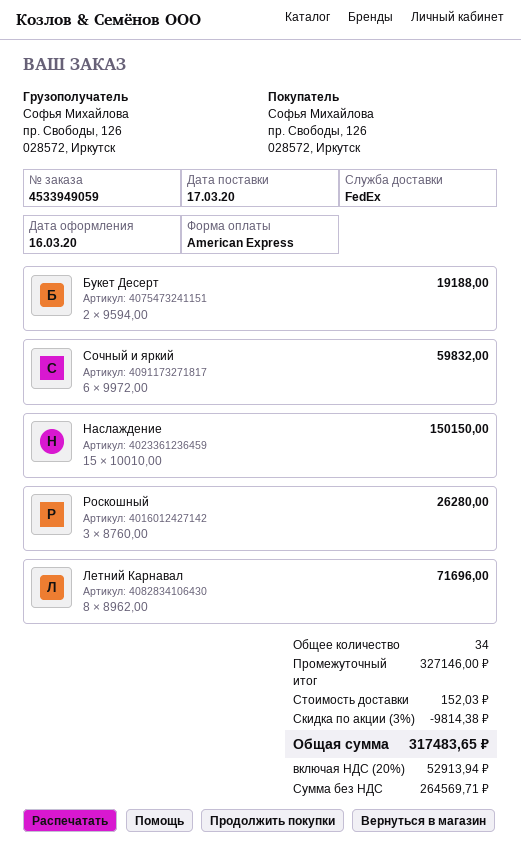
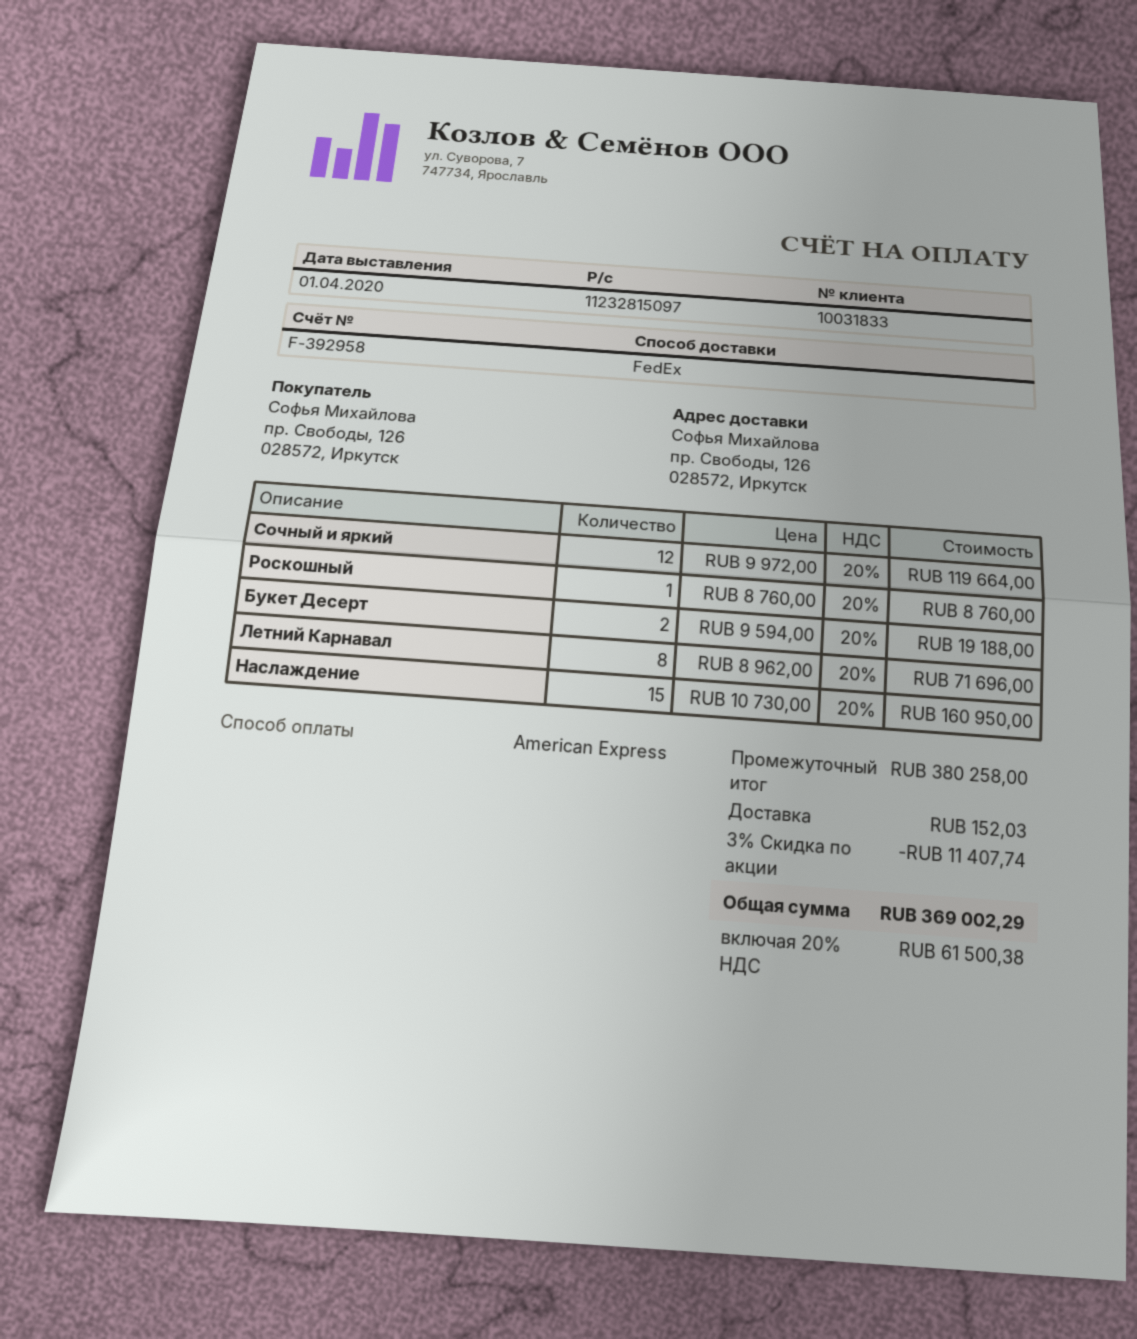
Сочный и яркий: 6 x 9972.00 = 59832.00 -> 12 x 9972.00 = 119664.00
Наслаждение: 15 x 10010.00 = 150150.00 -> 15 x 10730.00 = 160950.00
Роскошный: 3 x 8760.00 = 26280.00 -> 1 x 8760.00 = 8760.00
subtotal: 327146.00 -> 380258.00
discount: 3% = 9814.38 -> 3% = 11407.74
tax: 20% = 52913.94 -> 20% = 61500.38
total: 317483.65 -> 369002.29

